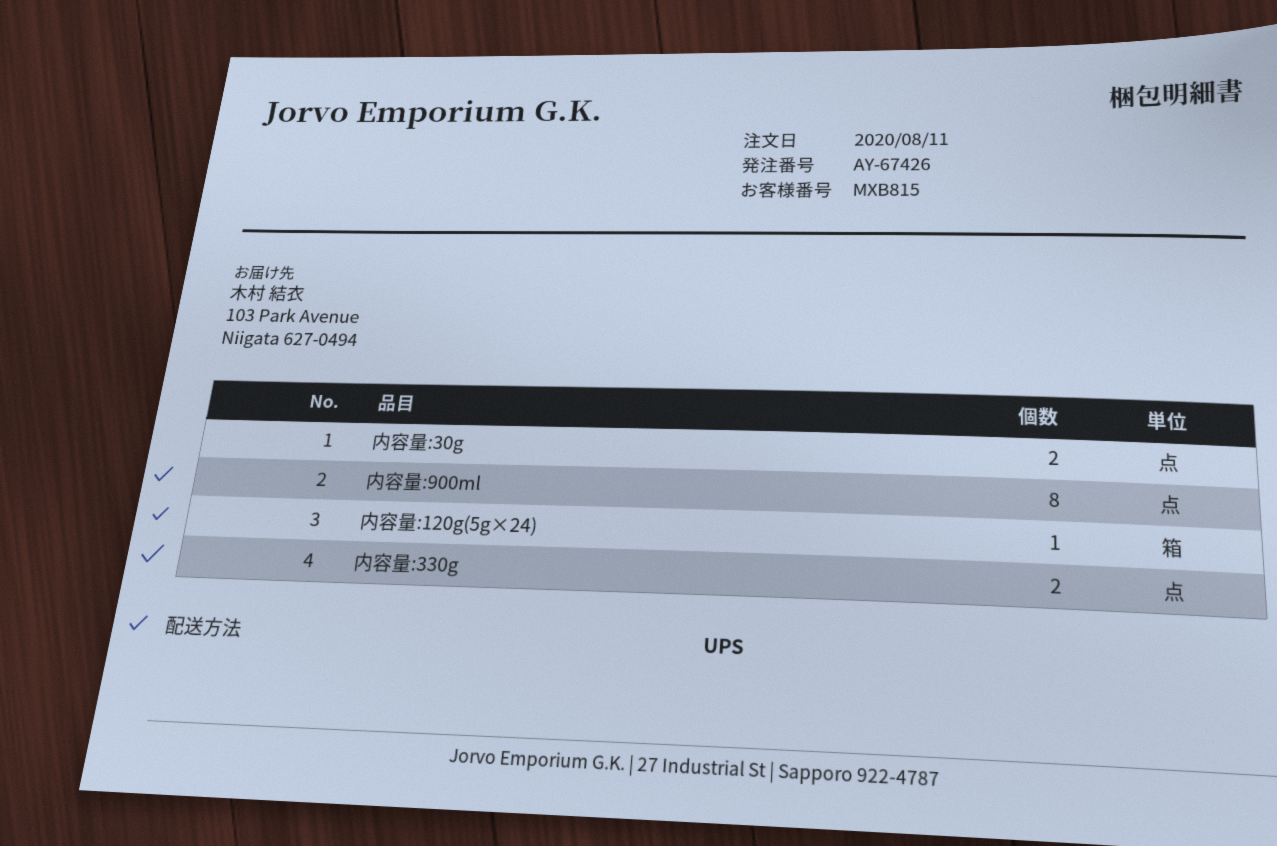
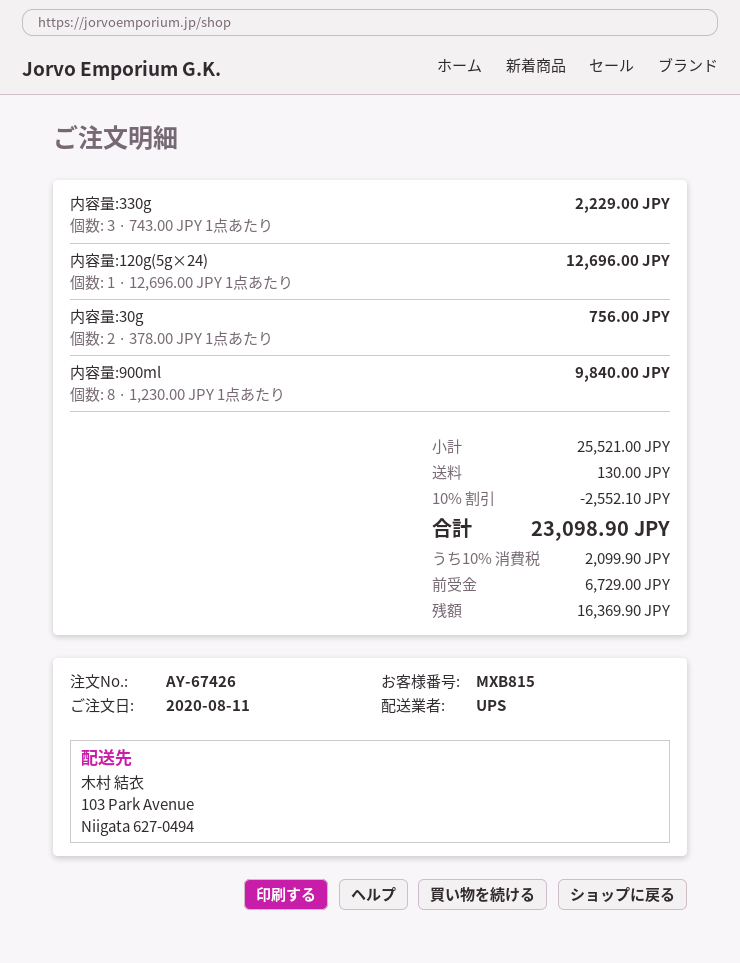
内容量:330g: 2 -> 3

